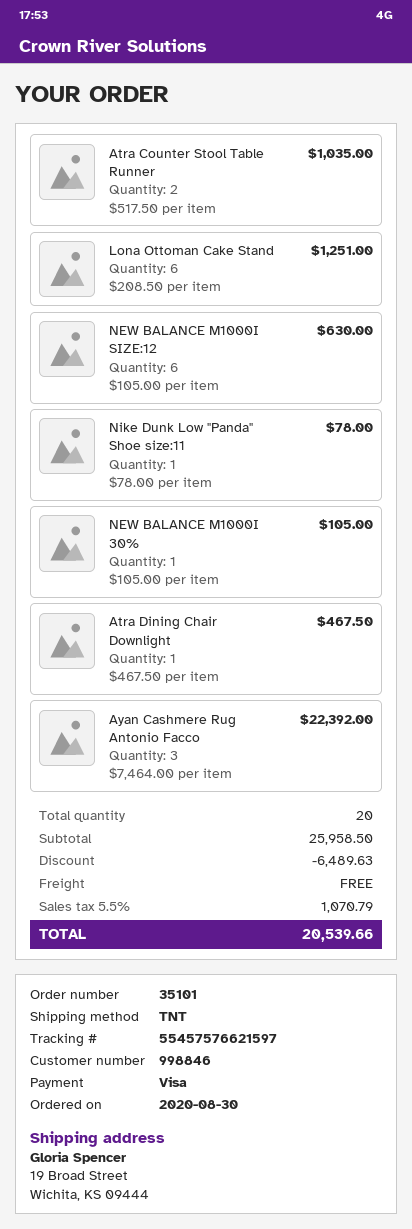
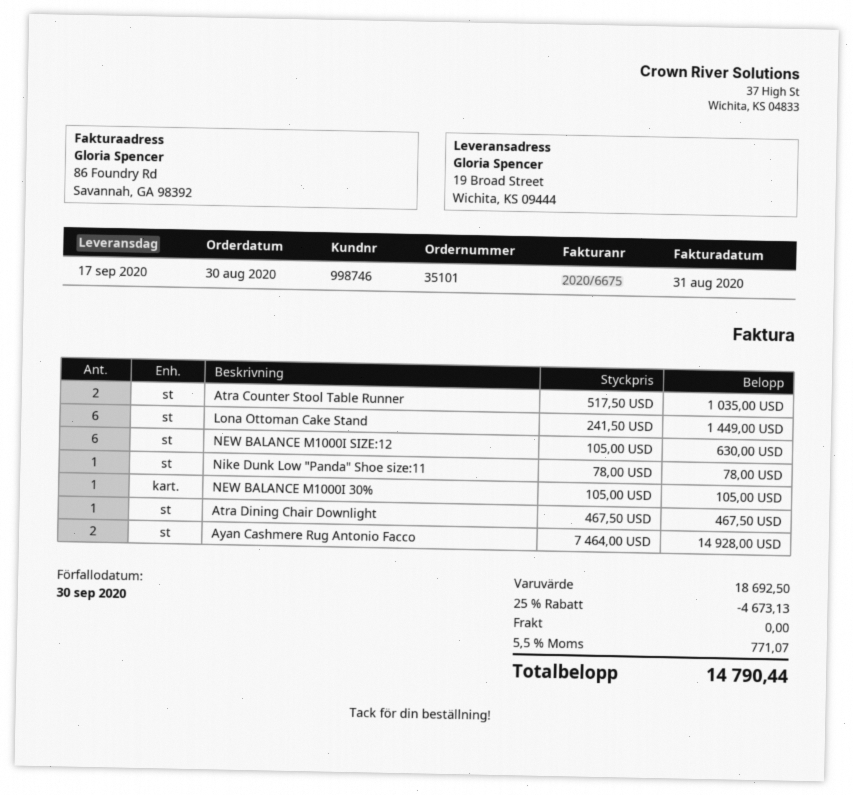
customer number: 998846 -> 998746
Lona Ottoman Cake Stand: 6 x 208.50 = 1251.00 -> 6 x 241.50 = 1449.00
Ayan Cashmere Rug Antonio Facco: 3 x 7464.00 = 22392.00 -> 2 x 7464.00 = 14928.00
subtotal: 25958.50 -> 18692.50
discount: 6489.63 -> 4673.13
tax: 5.5% = 1070.79 -> 5.5% = 771.07
total: 20539.66 -> 14790.44

